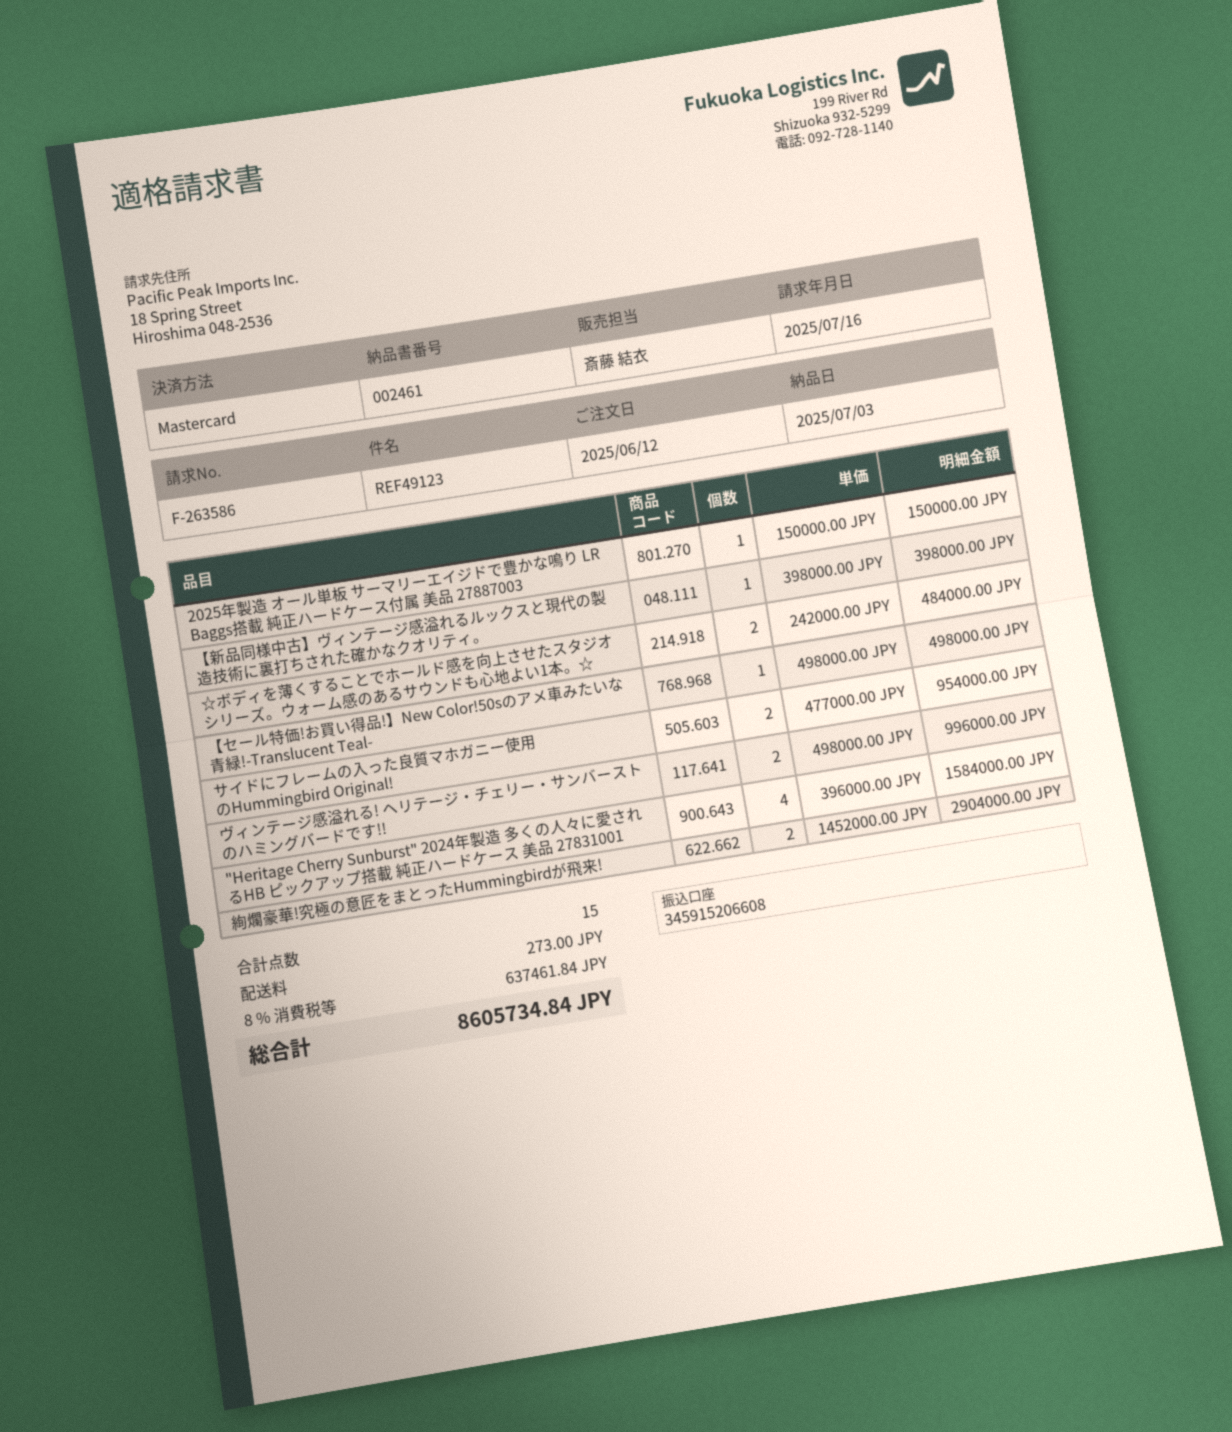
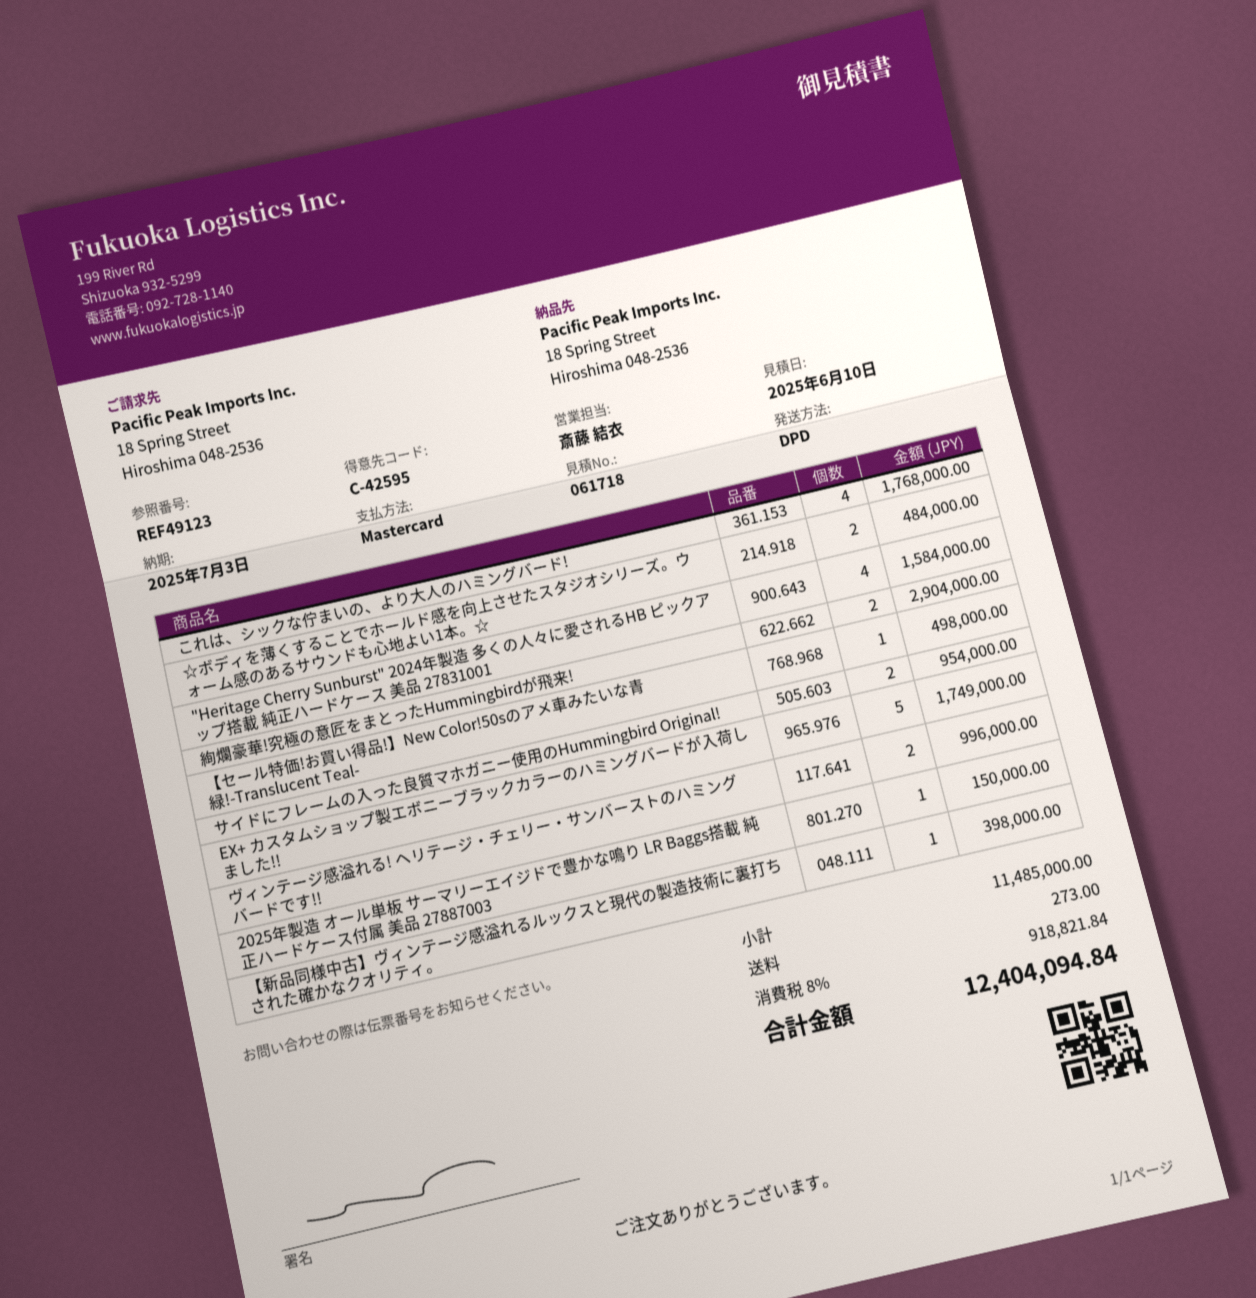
これは、シックな佇まいの、より大人のハミングバード!: none -> 4 for 1768000.00
EX+ カスタムショップ製エボニーブラックカラーのハミングバードが入荷しました!!: none -> 5 for 1749000.00
tax: 8% = 637461.84 -> 8% = 918821.84
total: 8605734.84 -> 12404094.84

